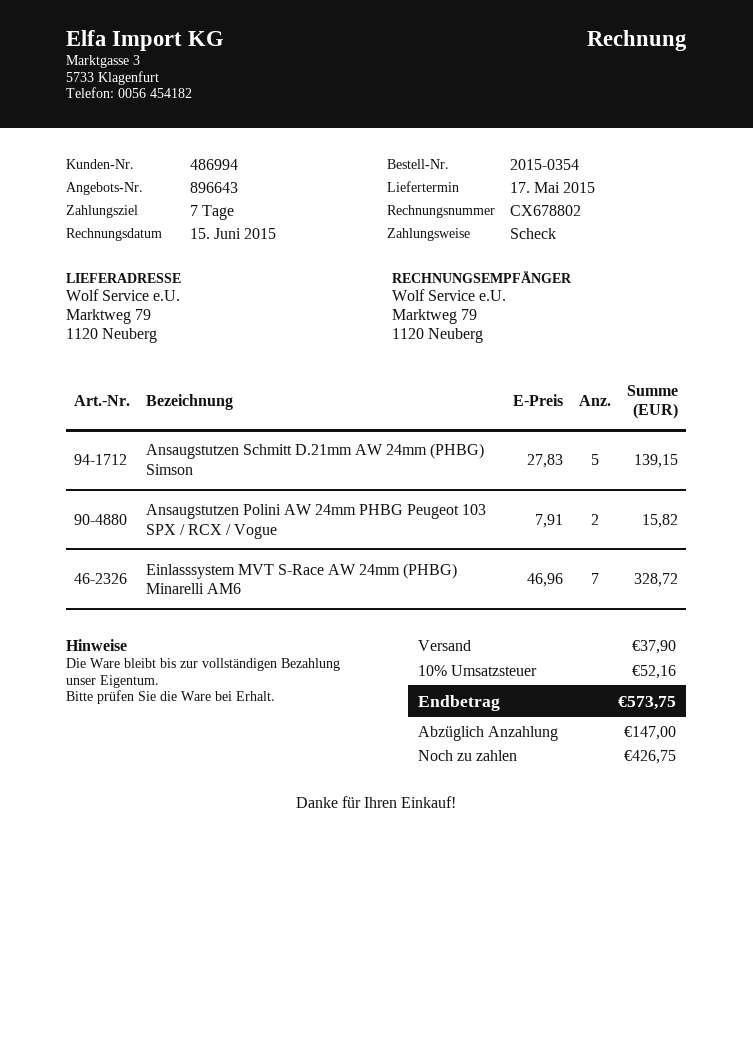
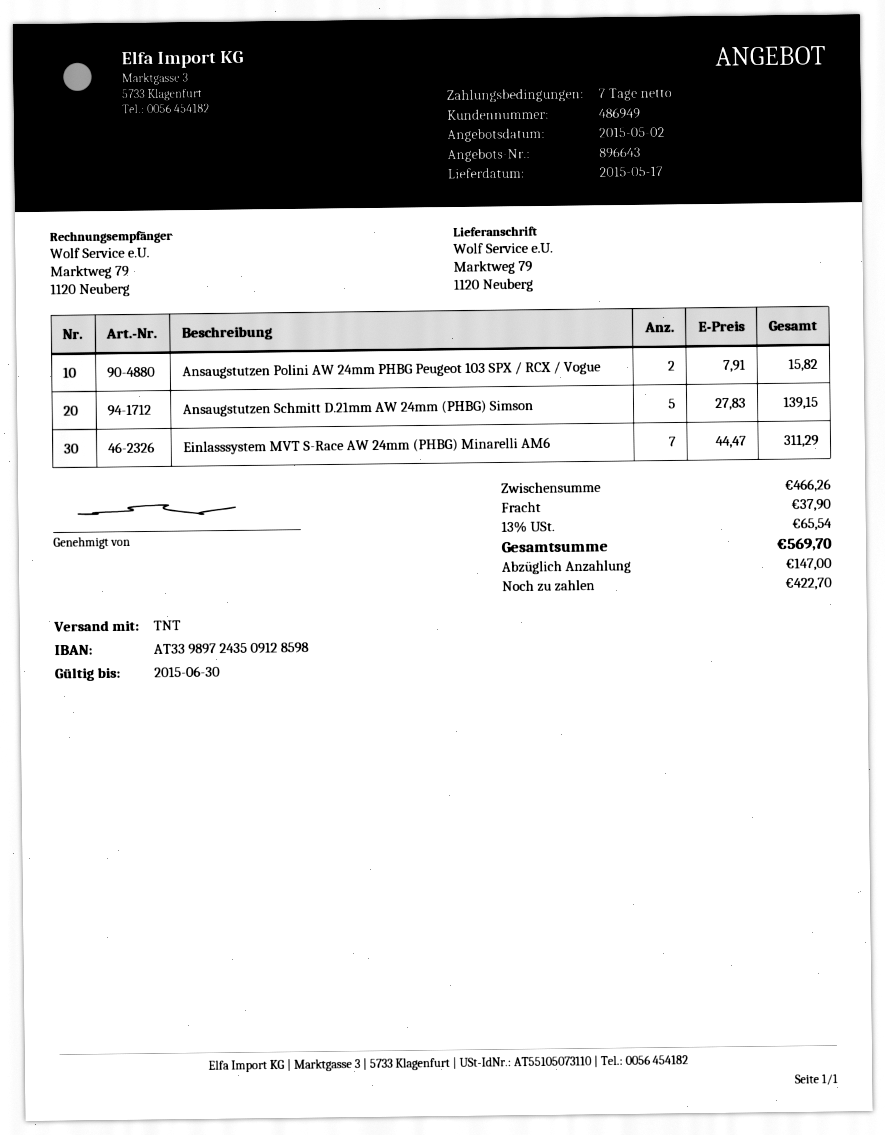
customer number: 486994 -> 486949
Einlasssystem MVT S-Race AW 24mm (PHBG) Minarelli AM6: 7 x 46.96 = 328.72 -> 7 x 44.47 = 311.29
tax: 10% = 52.16 -> 13% = 65.54
total: 573.75 -> 569.70
balance: 426.75 -> 422.70

